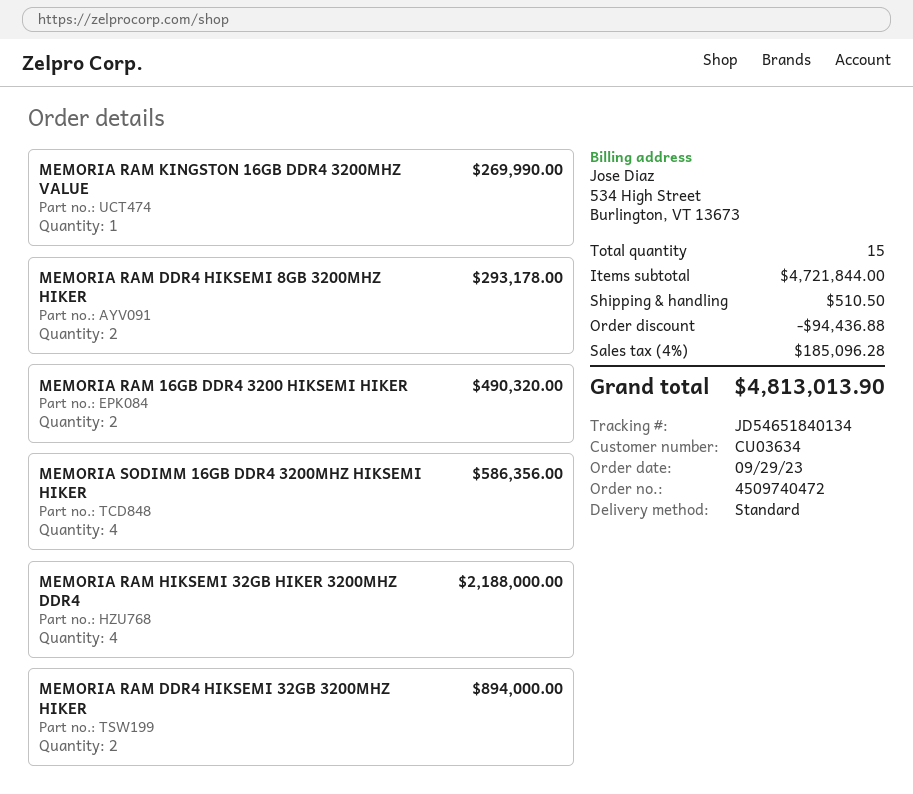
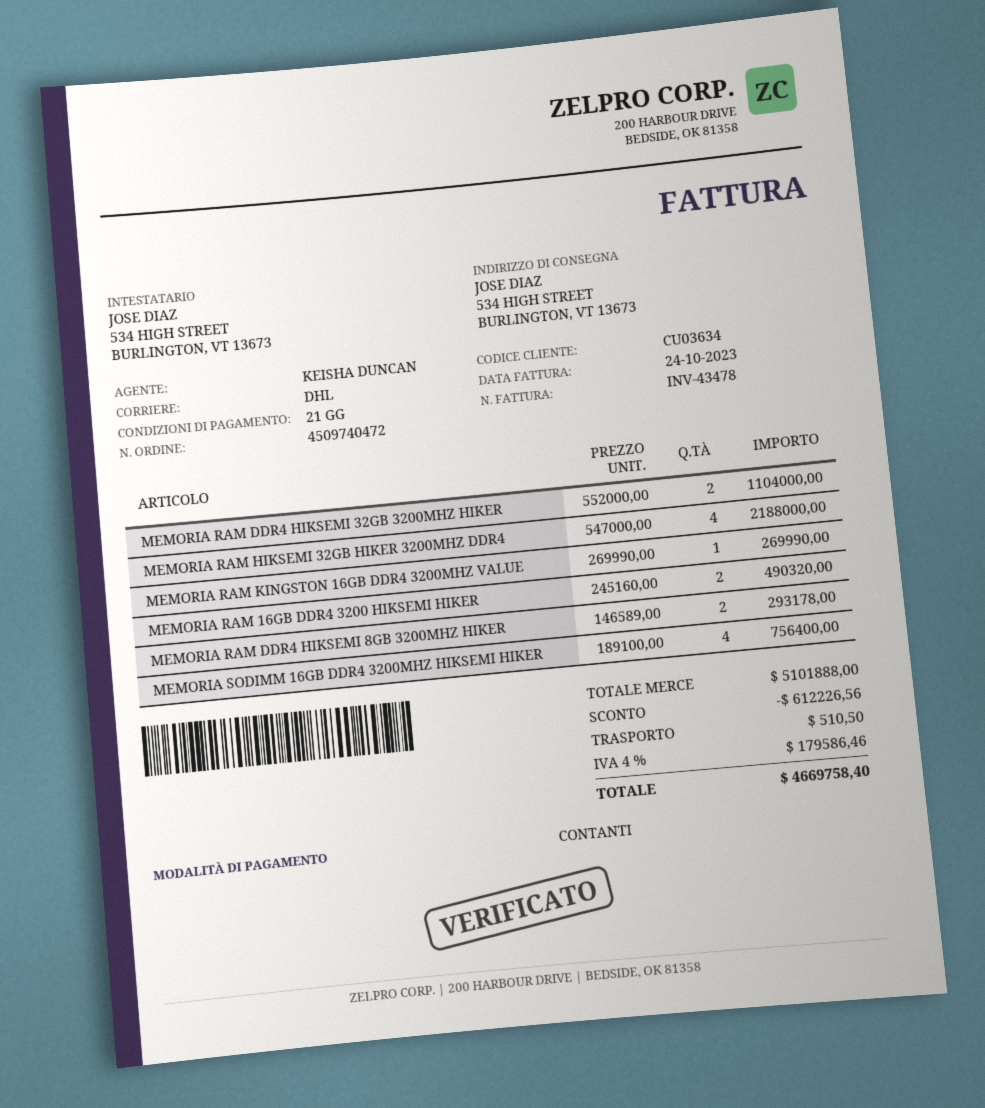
shipping method: standard -> DHL
MEMORIA SODIMM 16GB DDR4 3200MHZ HIKSEMI HIKER: 4 for 586356.00 -> 4 for 756400.00
MEMORIA RAM DDR4 HIKSEMI 32GB 3200MHZ HIKER: 2 for 894000.00 -> 2 for 1104000.00
subtotal: 4721844.00 -> 5101888.00
discount: 94436.88 -> 612226.56
tax: 4% = 185096.28 -> 4% = 179586.46
total: 4813013.90 -> 4669758.40

